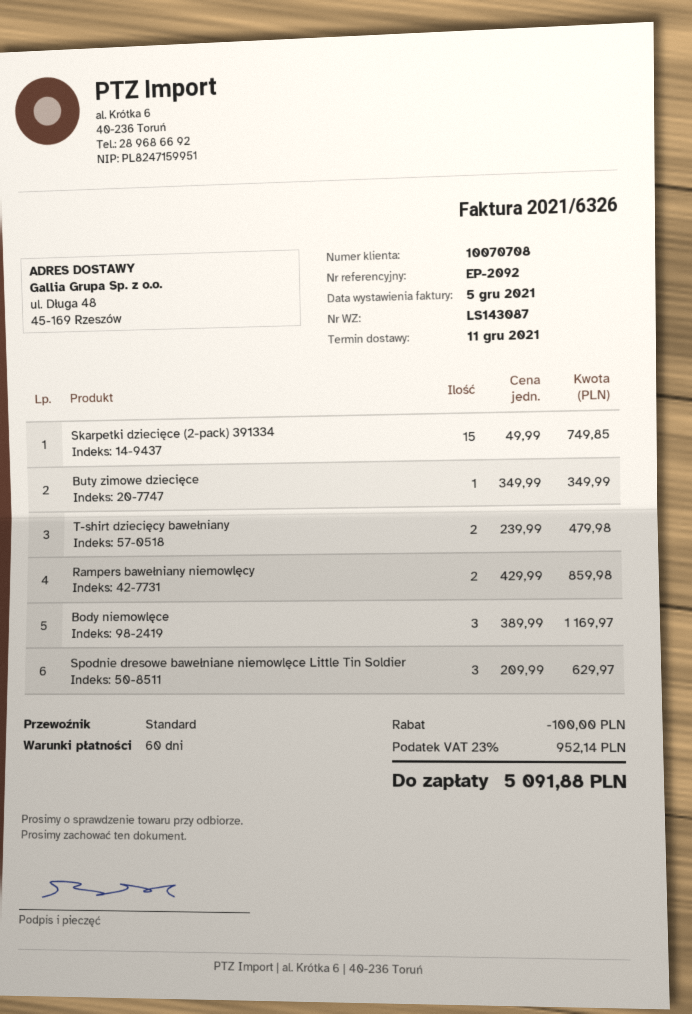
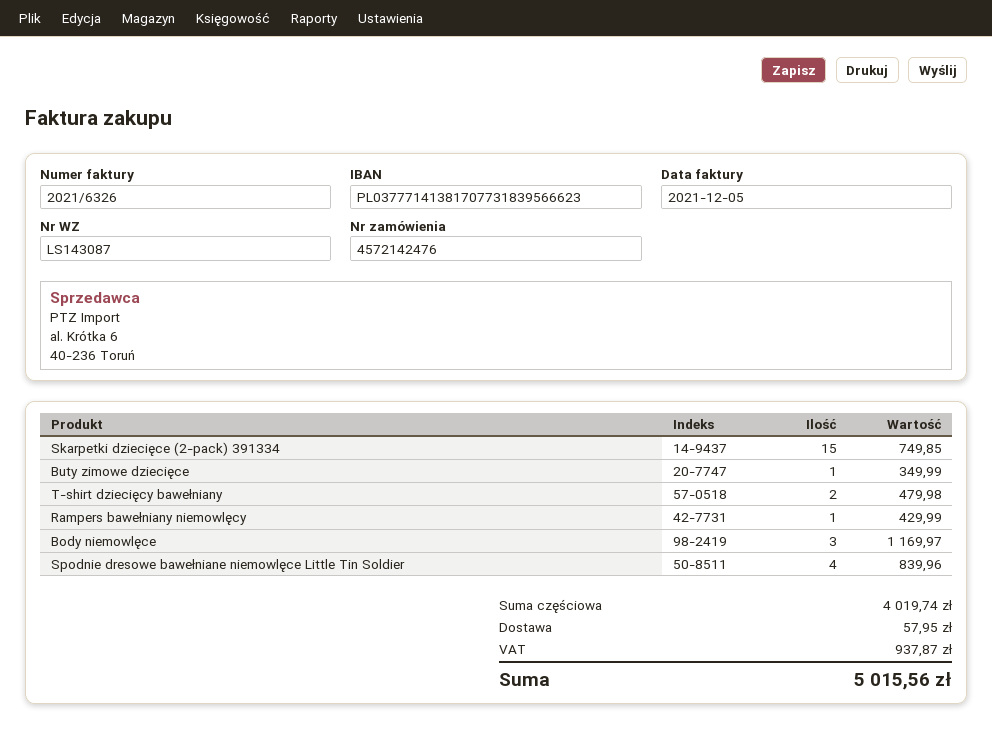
Rampers bawełniany niemowlęcy: 2 for 859.98 -> 1 for 429.99
Spodnie dresowe bawełniane niemowlęce Little Tin Soldier: 3 for 629.97 -> 4 for 839.96
discount: 100.00 -> none
shipping: none -> 57.95
tax: 952.14 -> 937.87
total: 5091.88 -> 5015.56

